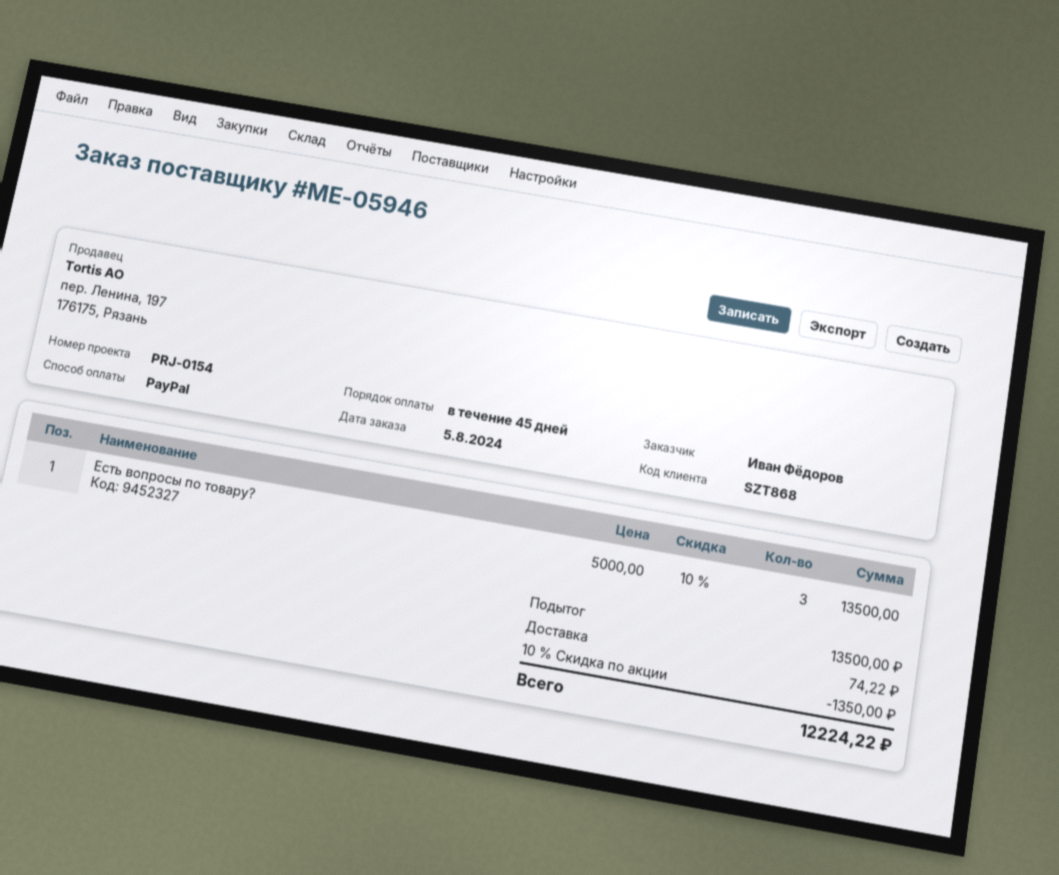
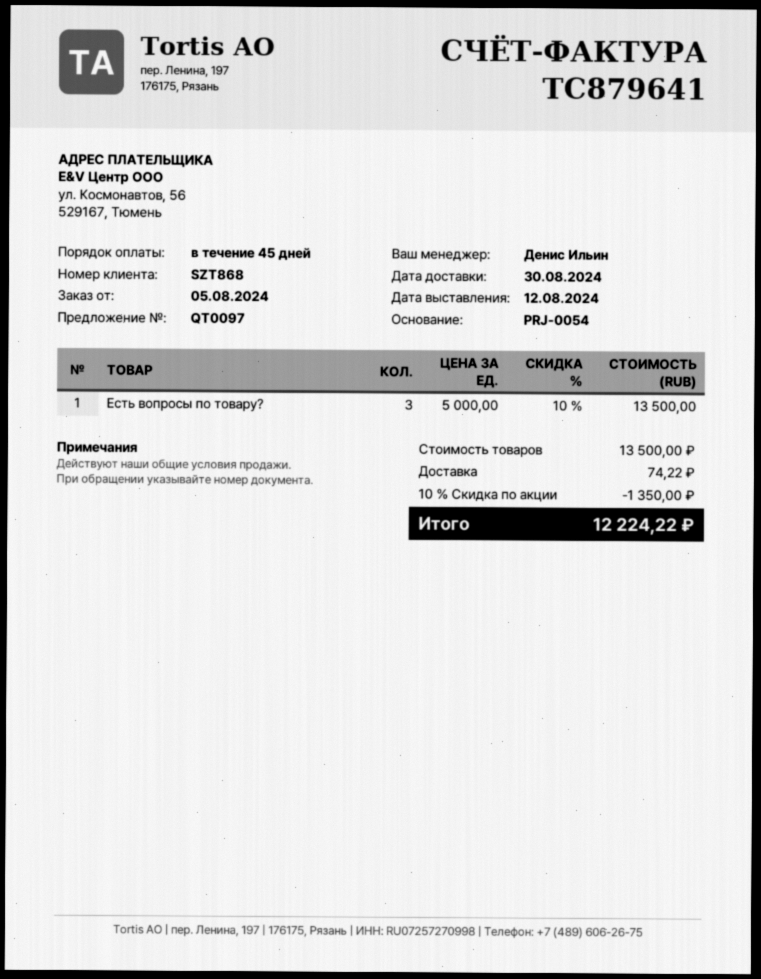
reference: PRJ-0154 -> PRJ-0054

